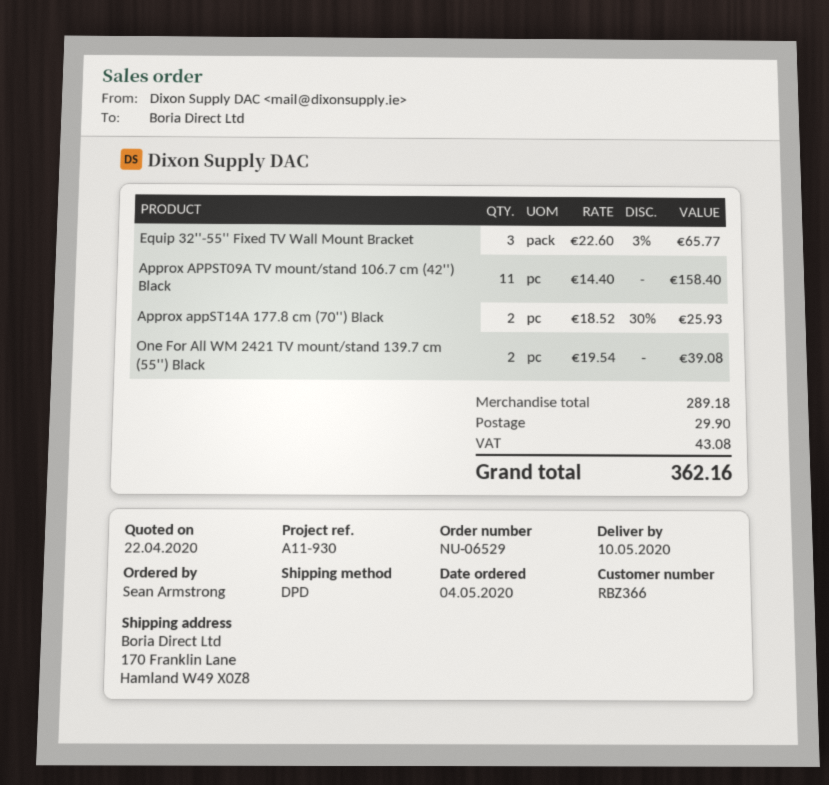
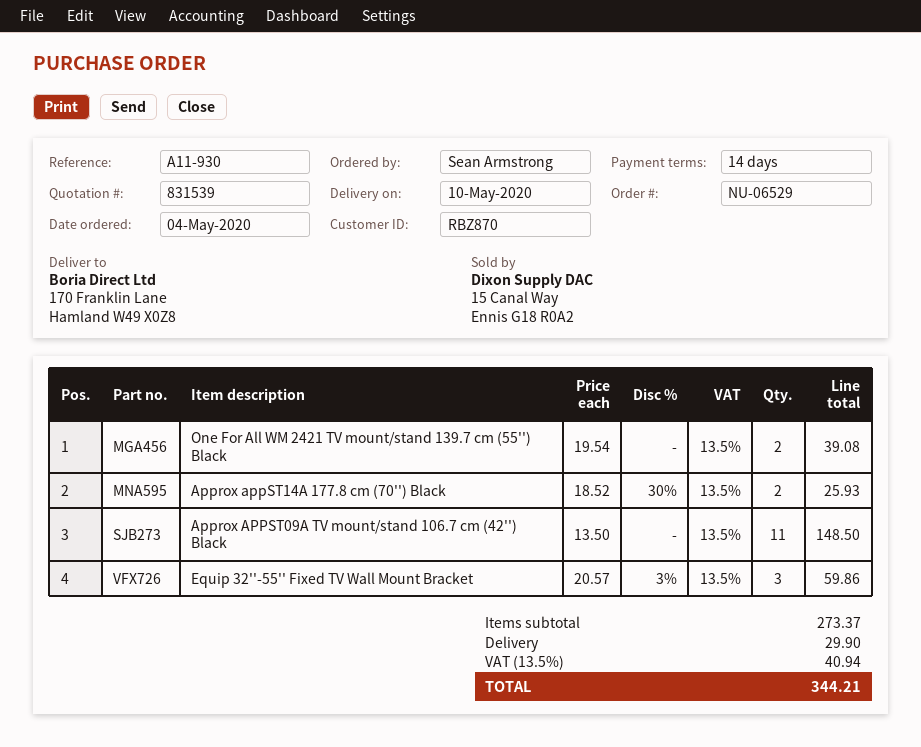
customer number: RBZ366 -> RBZ870
Equip 32''-55'' Fixed TV Wall Mount Bracket: 3 x 22.60 - 3% = 65.77 -> 3 x 20.57 - 3% = 59.86
Approx APPST09A TV mount/stand 106.7 cm (42'') Black: 11 x 14.40 = 158.40 -> 11 x 13.50 = 148.50
subtotal: 289.18 -> 273.37
tax: 43.08 -> 40.94
total: 362.16 -> 344.21

